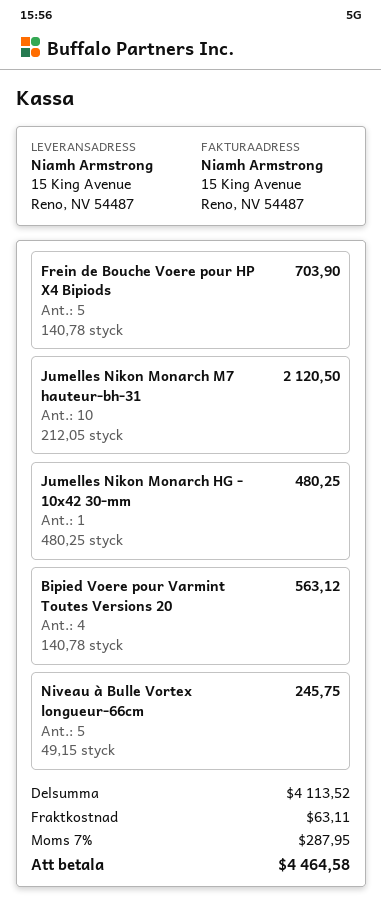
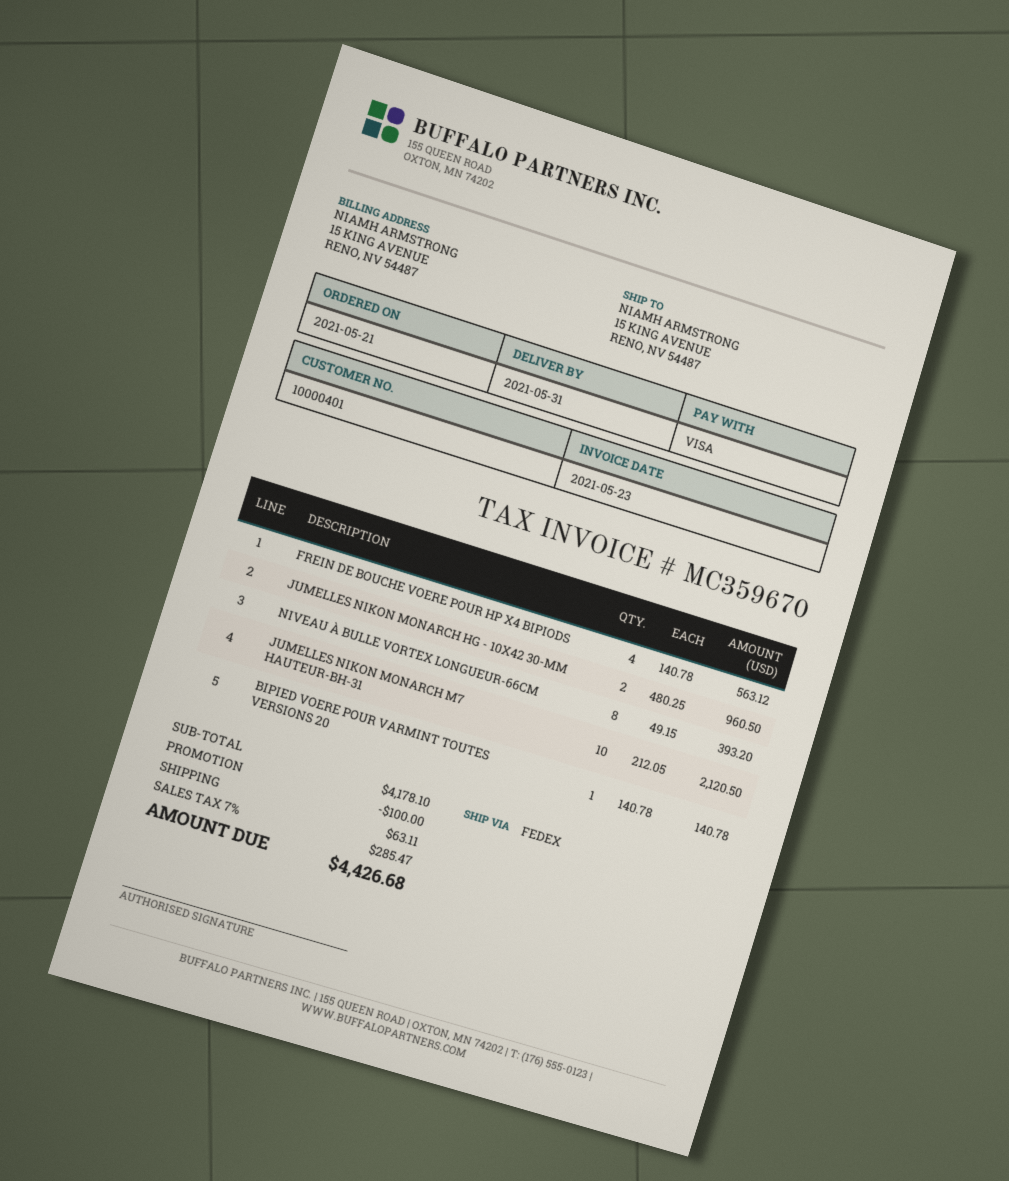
Frein de Bouche Voere pour HP X4 Bipiods: 5 x 140.78 = 703.90 -> 4 x 140.78 = 563.12
Jumelles Nikon Monarch HG - 10x42 30-mm: 1 x 480.25 = 480.25 -> 2 x 480.25 = 960.50
Bipied Voere pour Varmint Toutes Versions 20: 4 x 140.78 = 563.12 -> 1 x 140.78 = 140.78
Niveau à Bulle Vortex longueur-66cm: 5 x 49.15 = 245.75 -> 8 x 49.15 = 393.20
subtotal: 4113.52 -> 4178.10
discount: none -> 100.00
tax: 7% = 287.95 -> 7% = 285.47
total: 4464.58 -> 4426.68

